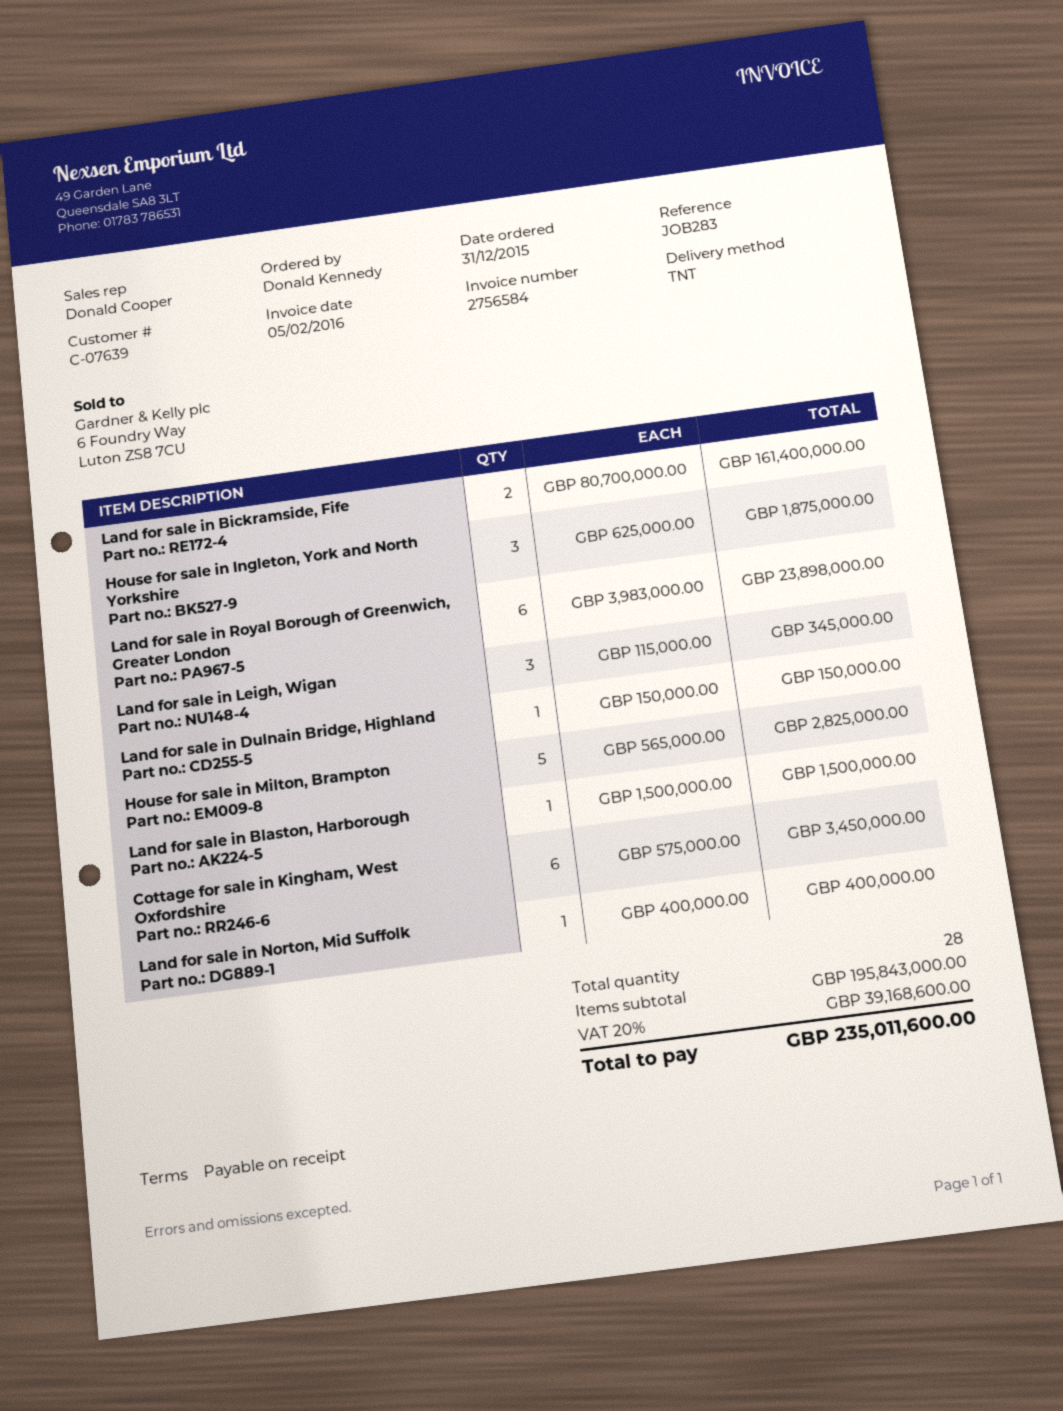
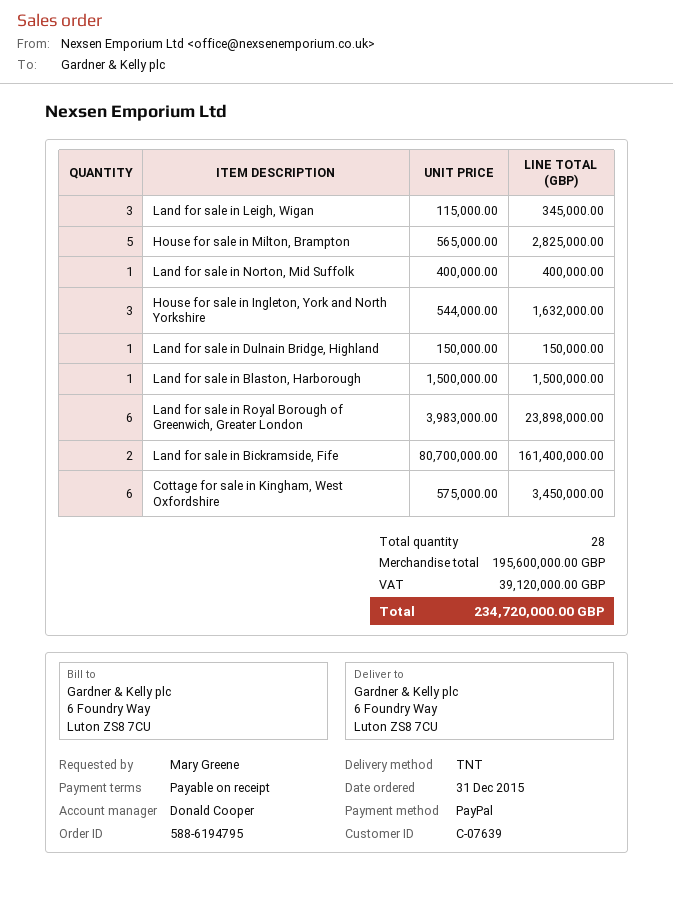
ordered by: Donald Kennedy -> Mary Greene
House for sale in Ingleton, York and North Yorkshire: 3 x 625000.00 = 1875000.00 -> 3 x 544000.00 = 1632000.00
subtotal: 195843000.00 -> 195600000.00
tax: 39168600.00 -> 39120000.00
total: 235011600.00 -> 234720000.00

